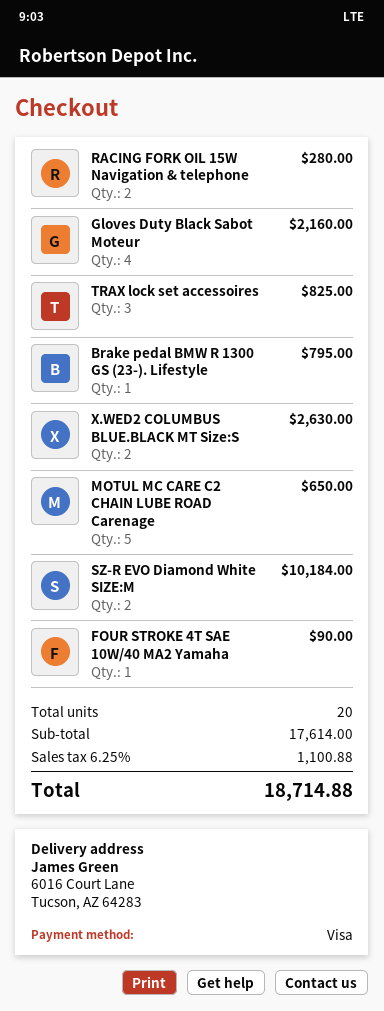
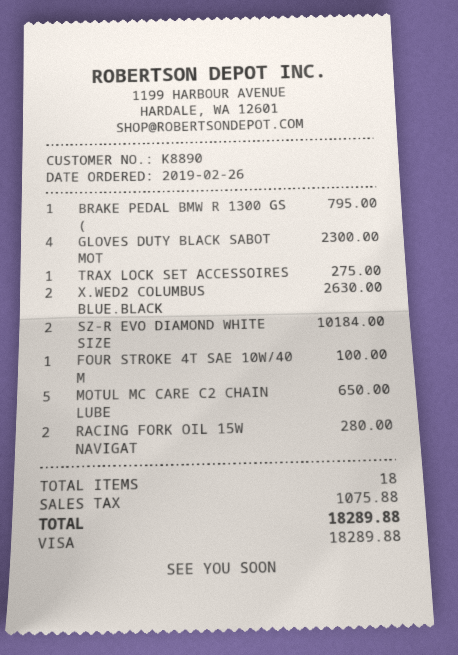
Gloves Duty Black Sabot Moteur: 4 for 2160.00 -> 4 for 2300.00
TRAX lock set accessoires: 3 for 825.00 -> 1 for 275.00
FOUR STROKE 4T SAE 10W/40 MA2 Yamaha: 1 for 90.00 -> 1 for 100.00
total quantity: 20 -> 18
tax: 1100.88 -> 1075.88
total: 18714.88 -> 18289.88

